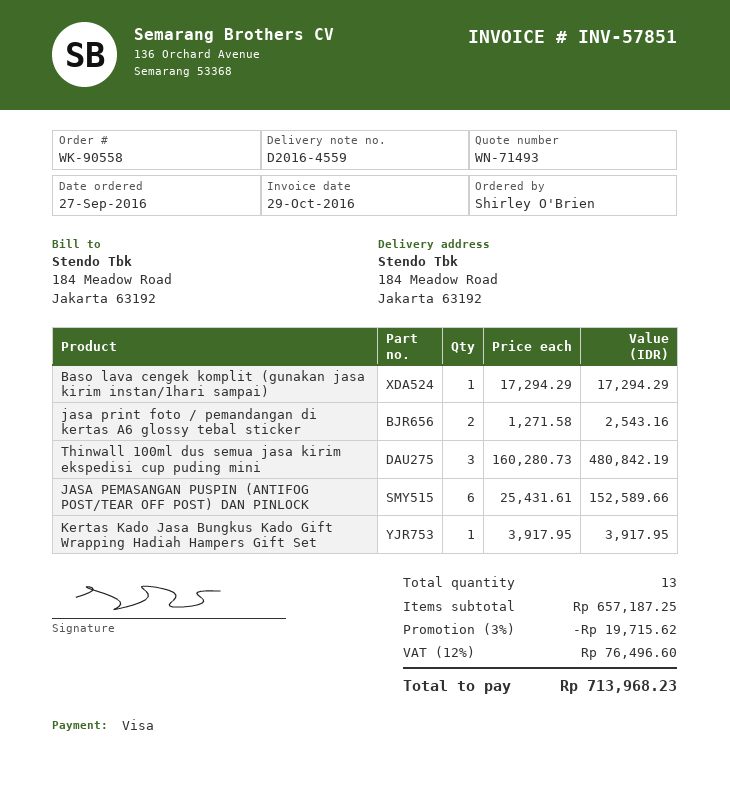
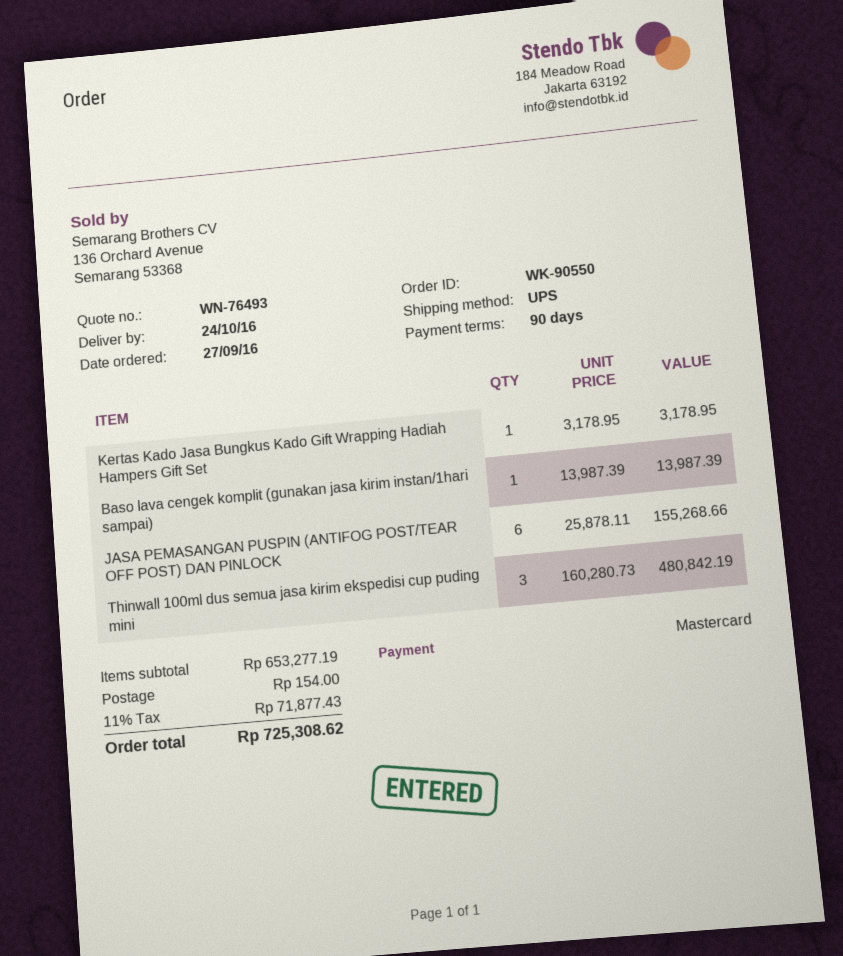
quote number: WN-71493 -> WN-76493
order number: WK-90558 -> WK-90550
payment method: Visa -> Mastercard
Baso lava cengek komplit (gunakan jasa kirim instan/1hari sampai): 1 x 17294.29 = 17294.29 -> 1 x 13987.39 = 13987.39
jasa print foto / pemandangan di kertas A6 glossy tebal sticker: 2 x 1271.58 = 2543.16 -> none
JASA PEMASANGAN PUSPIN (ANTIFOG POST/TEAR OFF POST) DAN PINLOCK: 6 x 25431.61 = 152589.66 -> 6 x 25878.11 = 155268.66
Kertas Kado Jasa Bungkus Kado Gift Wrapping Hadiah Hampers Gift Set: 1 x 3917.95 = 3917.95 -> 1 x 3178.95 = 3178.95
subtotal: 657187.25 -> 653277.19
discount: 3% = 19715.62 -> none
shipping: none -> 154.00
tax: 12% = 76496.60 -> 11% = 71877.43
total: 713968.23 -> 725308.62

